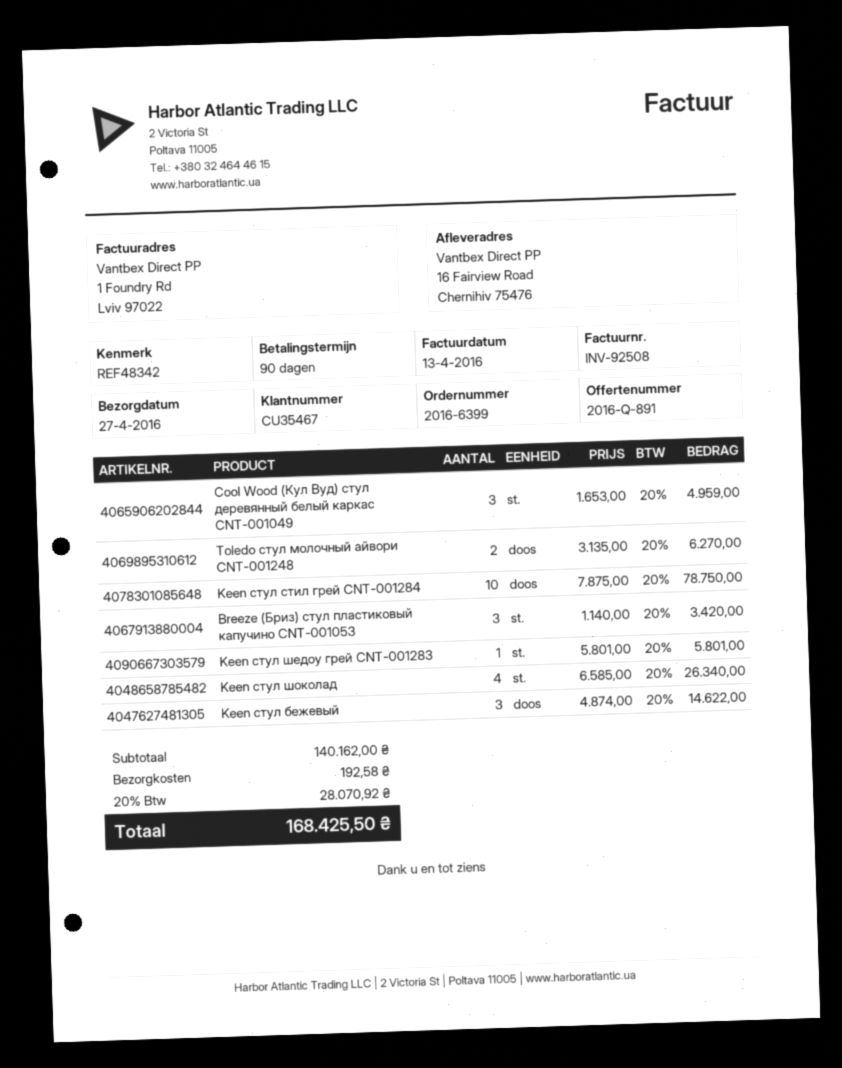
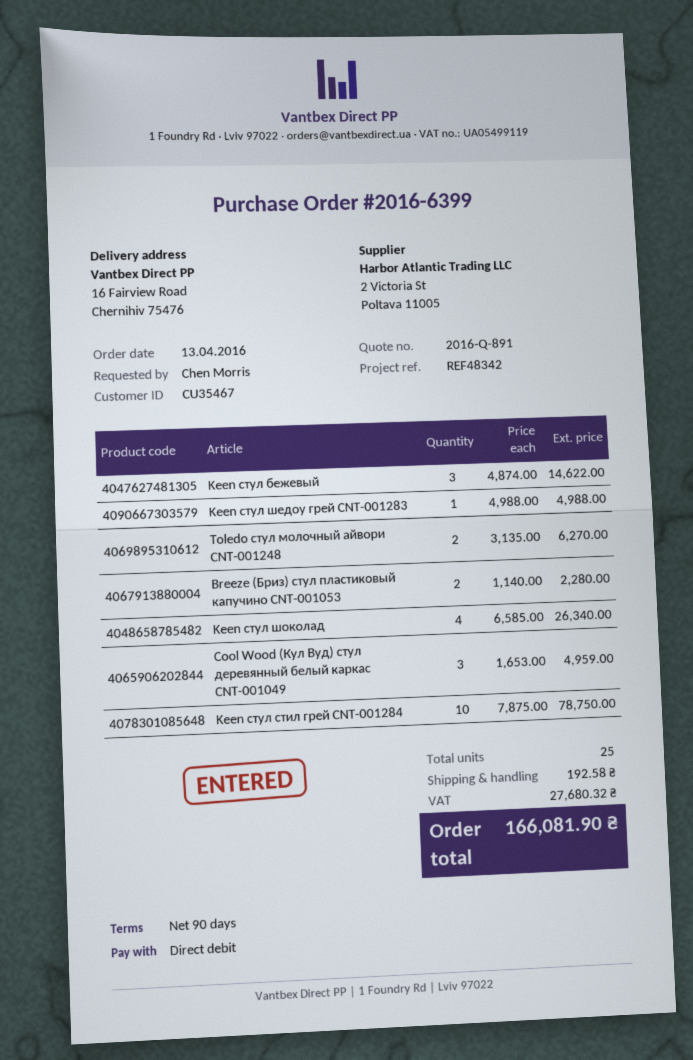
Breeze (Бриз) стул пластиковый капучино CNT-001053: 3 x 1140.00 = 3420.00 -> 2 x 1140.00 = 2280.00
Keen стул шедоу грей CNT-001283: 1 x 5801.00 = 5801.00 -> 1 x 4988.00 = 4988.00
tax: 28070.92 -> 27680.32
total: 168425.50 -> 166081.90

